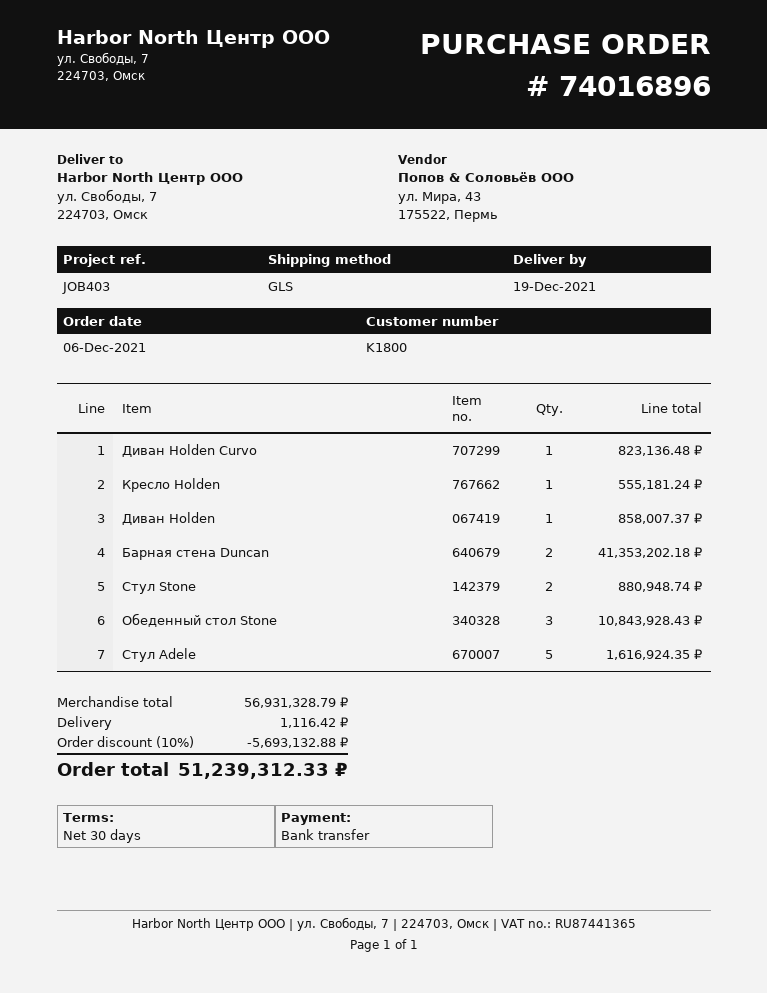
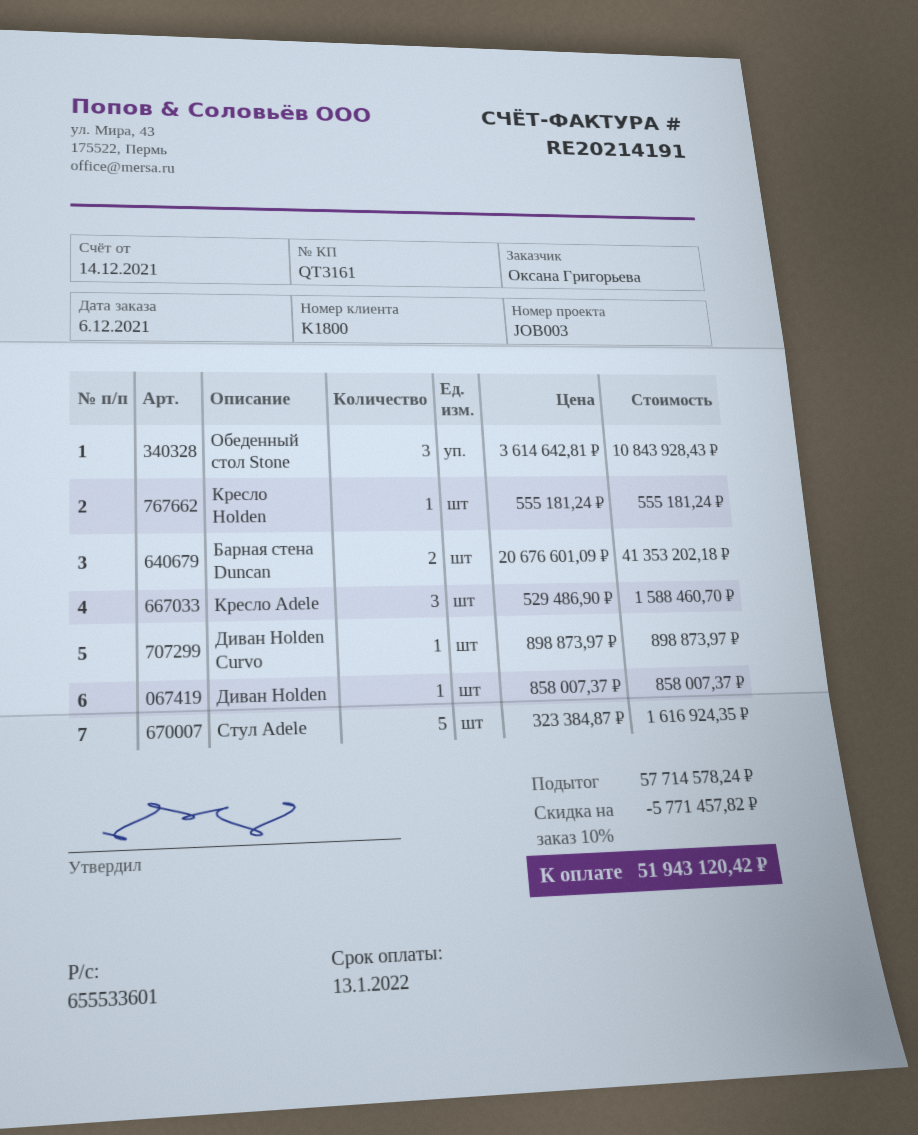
reference: JOB403 -> JOB003
Диван Holden Curvo: 1 for 823136.48 -> 1 for 898873.97
Стул Stone: 2 for 880948.74 -> none
Кресло Adele: none -> 3 for 1588460.70
subtotal: 56931328.79 -> 57714578.24
discount: 10% = 5693132.88 -> 10% = 5771457.82
shipping: 1116.42 -> none
total: 51239312.33 -> 51943120.42

